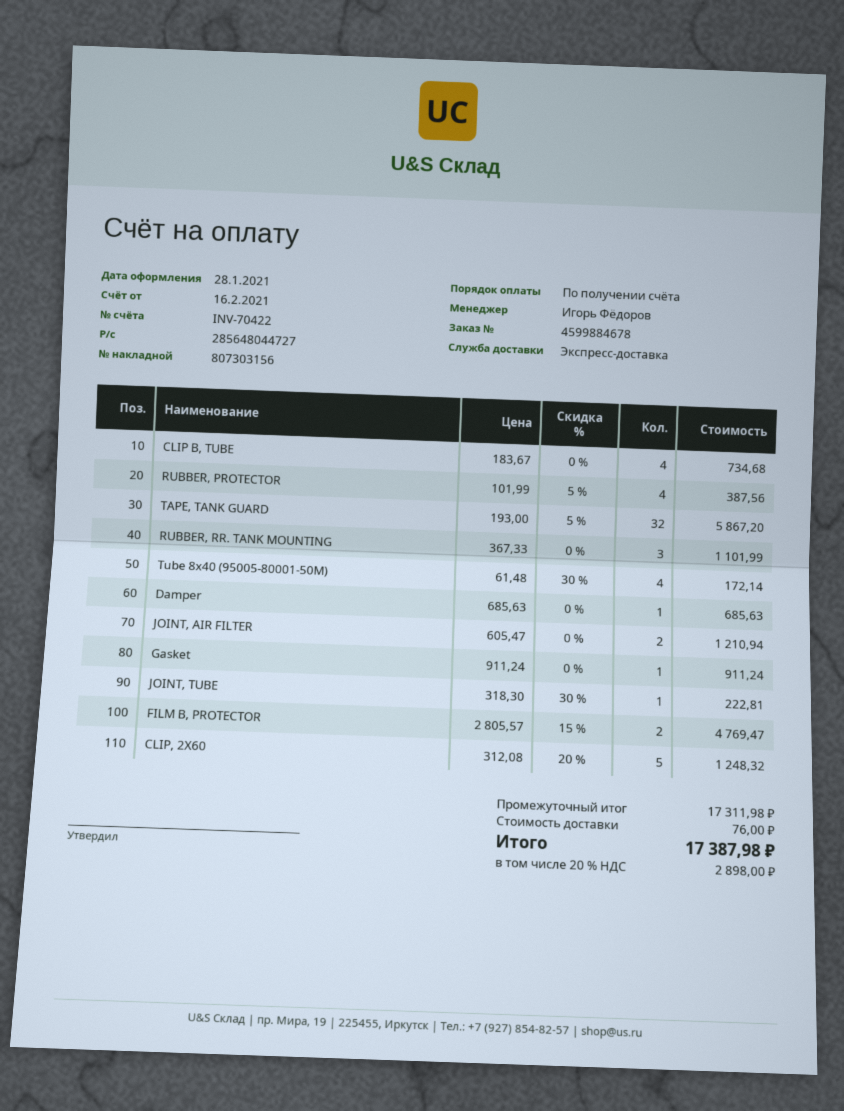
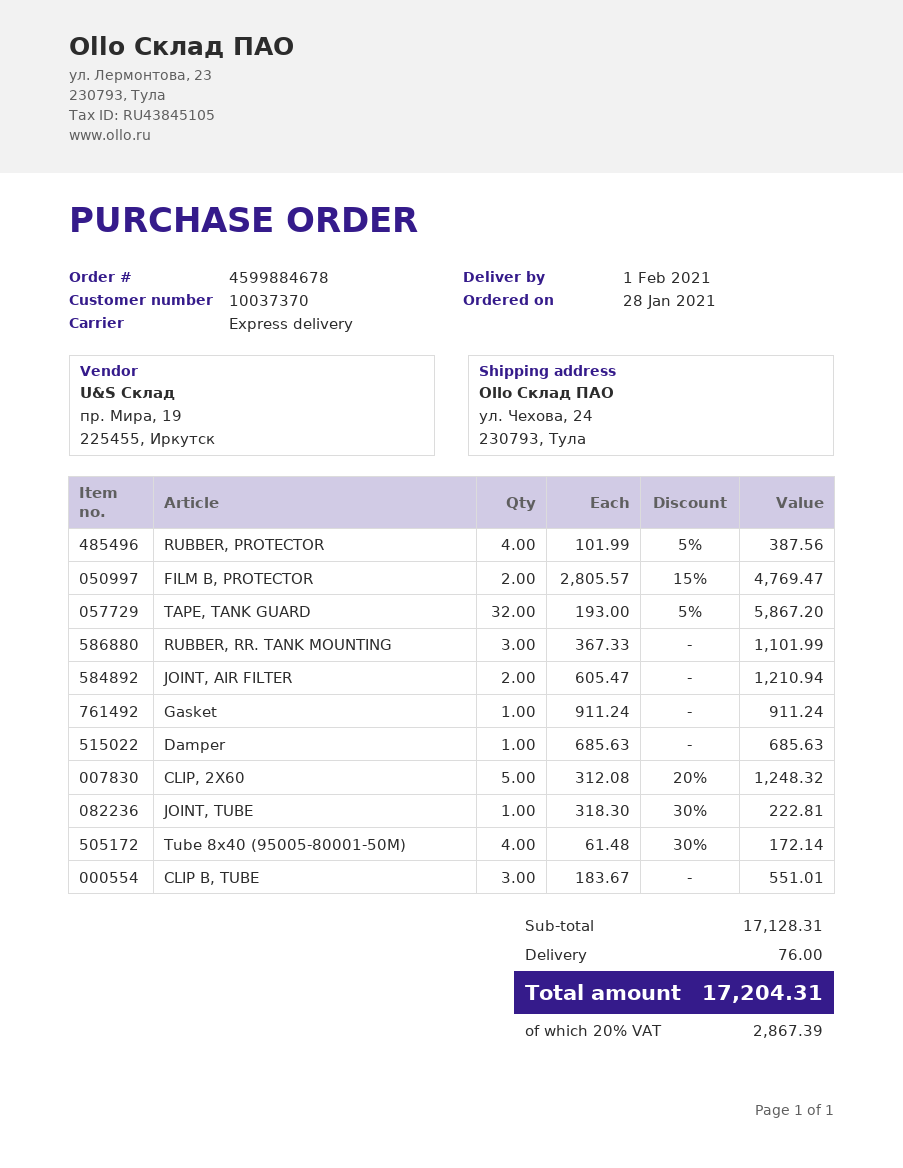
CLIP B, TUBE: 4 x 183.67 = 734.68 -> 3 x 183.67 = 551.01
subtotal: 17311.98 -> 17128.31
tax: 20% = 2898.00 -> 20% = 2867.39
total: 17387.98 -> 17204.31

